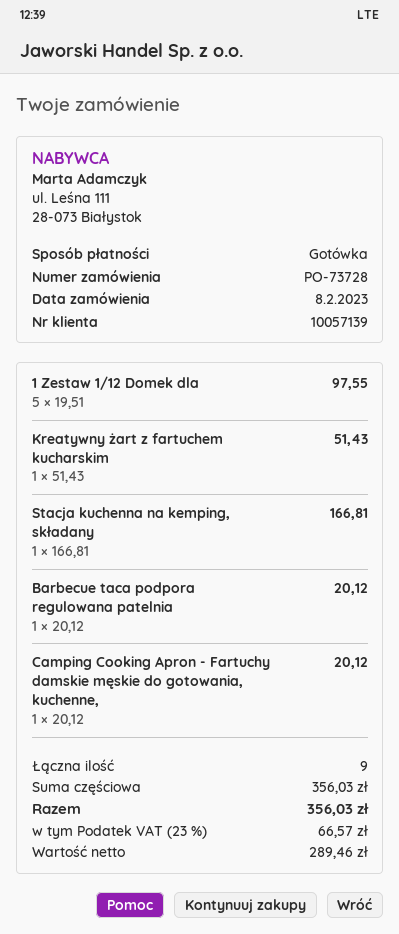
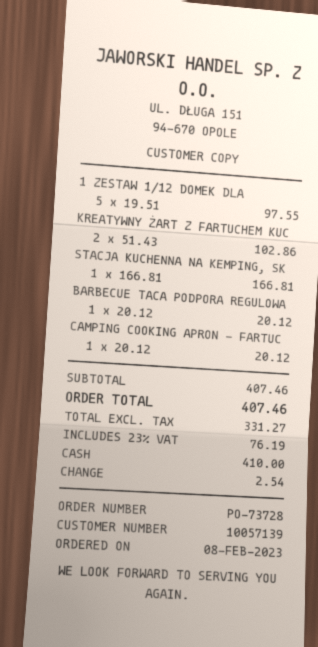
Kreatywny żart z fartuchem kucharskim: 1 x 51.43 = 51.43 -> 2 x 51.43 = 102.86
subtotal: 356.03 -> 407.46
net: 289.46 -> 331.27
tax: 23% = 66.57 -> 23% = 76.19
total: 356.03 -> 407.46

